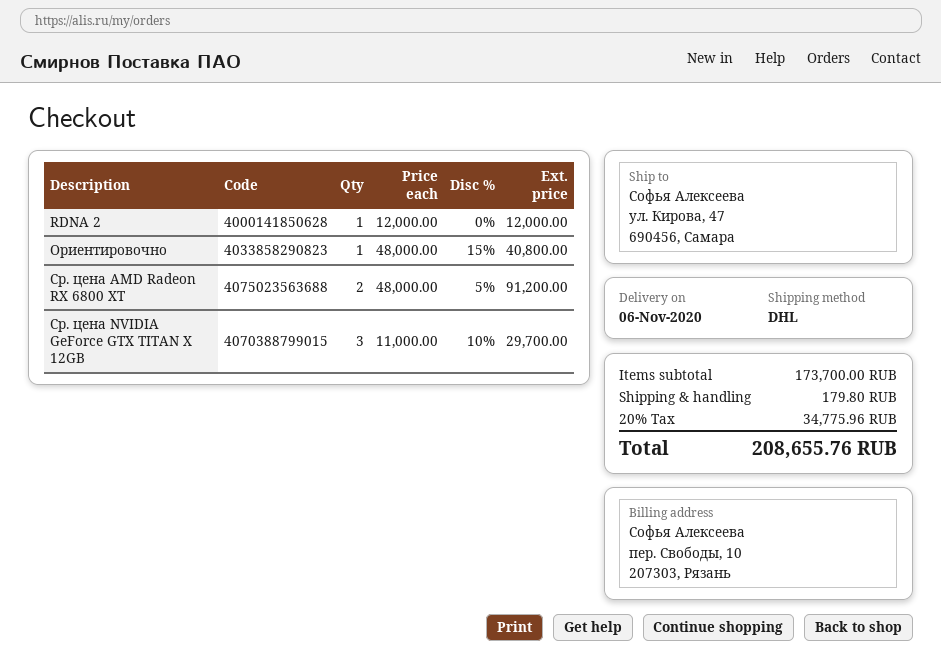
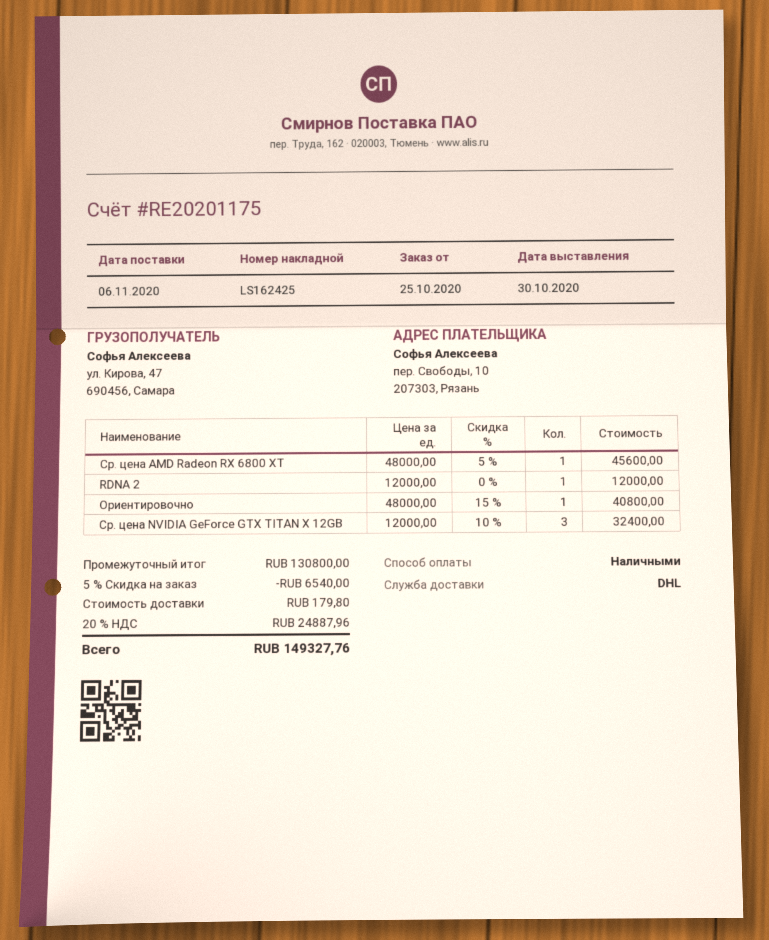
Ср. цена AMD Radeon RX 6800 XT: 2 x 48000.00 - 5% = 91200.00 -> 1 x 48000.00 - 5% = 45600.00
Ср. цена NVIDIA GeForce GTX TITAN X 12GB: 3 x 11000.00 - 10% = 29700.00 -> 3 x 12000.00 - 10% = 32400.00
subtotal: 173700.00 -> 130800.00
discount: none -> 5% = 6540.00
tax: 20% = 34775.96 -> 20% = 24887.96
total: 208655.76 -> 149327.76

